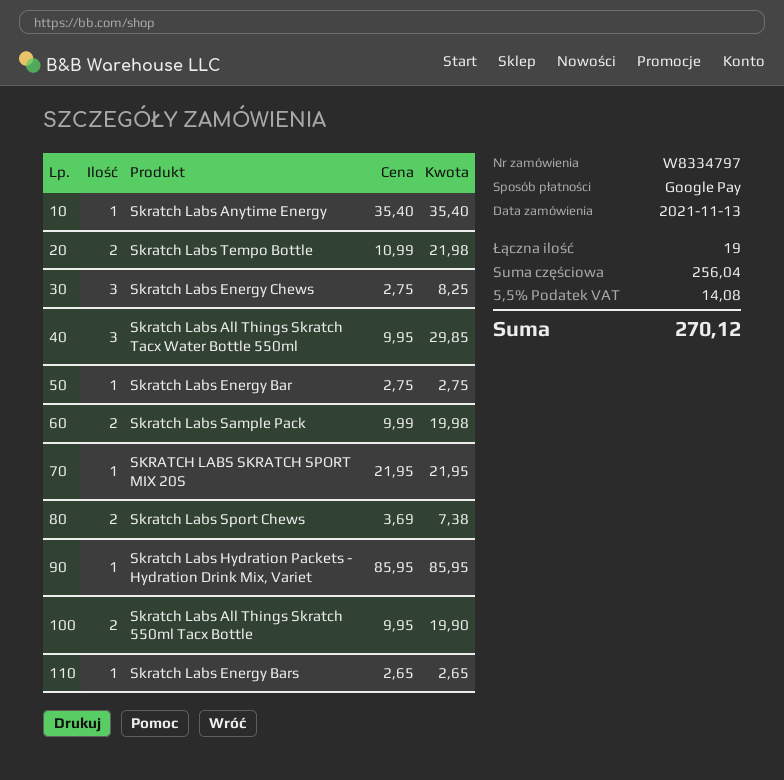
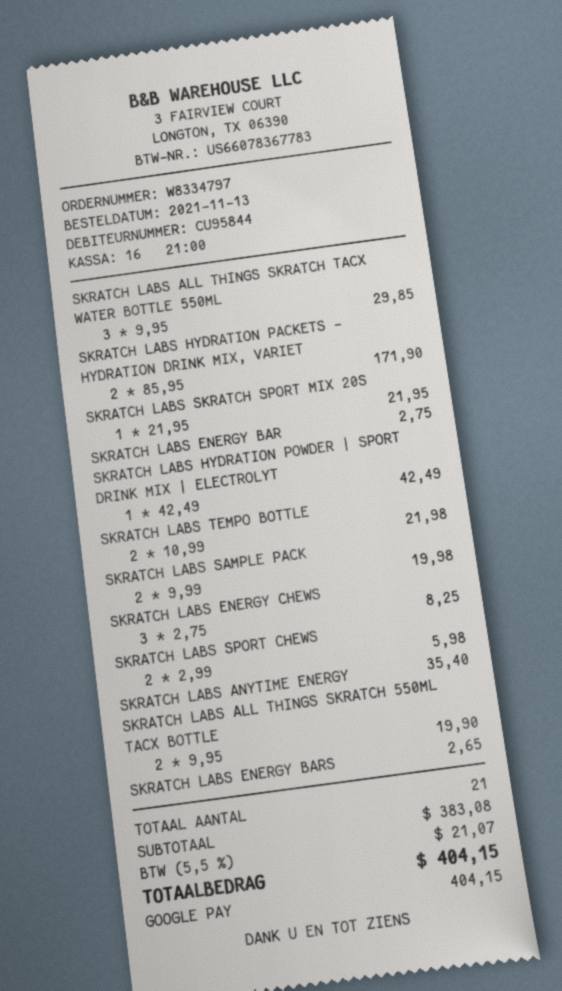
Skratch Labs Sport Chews: 2 x 3.69 = 7.38 -> 2 x 2.99 = 5.98
Skratch Labs Hydration Packets - Hydration Drink Mix, Variet: 1 x 85.95 = 85.95 -> 2 x 85.95 = 171.90
SKRATCH LABS HYDRATION POWDER | SPORT DRINK MIX | ELECTROLYT: none -> 1 x 42.49 = 42.49
total quantity: 19 -> 21
subtotal: 256.04 -> 383.08
tax: 5.5% = 14.08 -> 5.5% = 21.07
total: 270.12 -> 404.15

